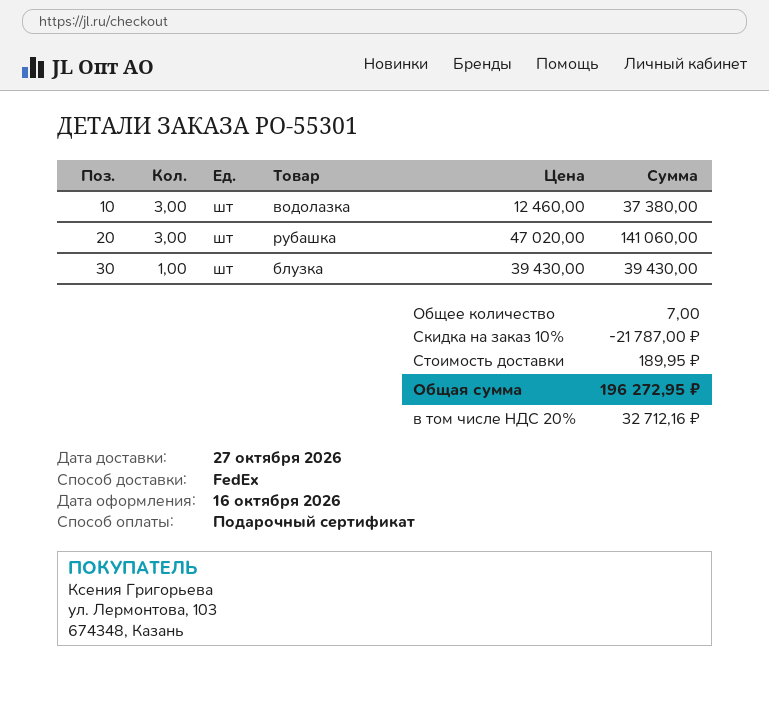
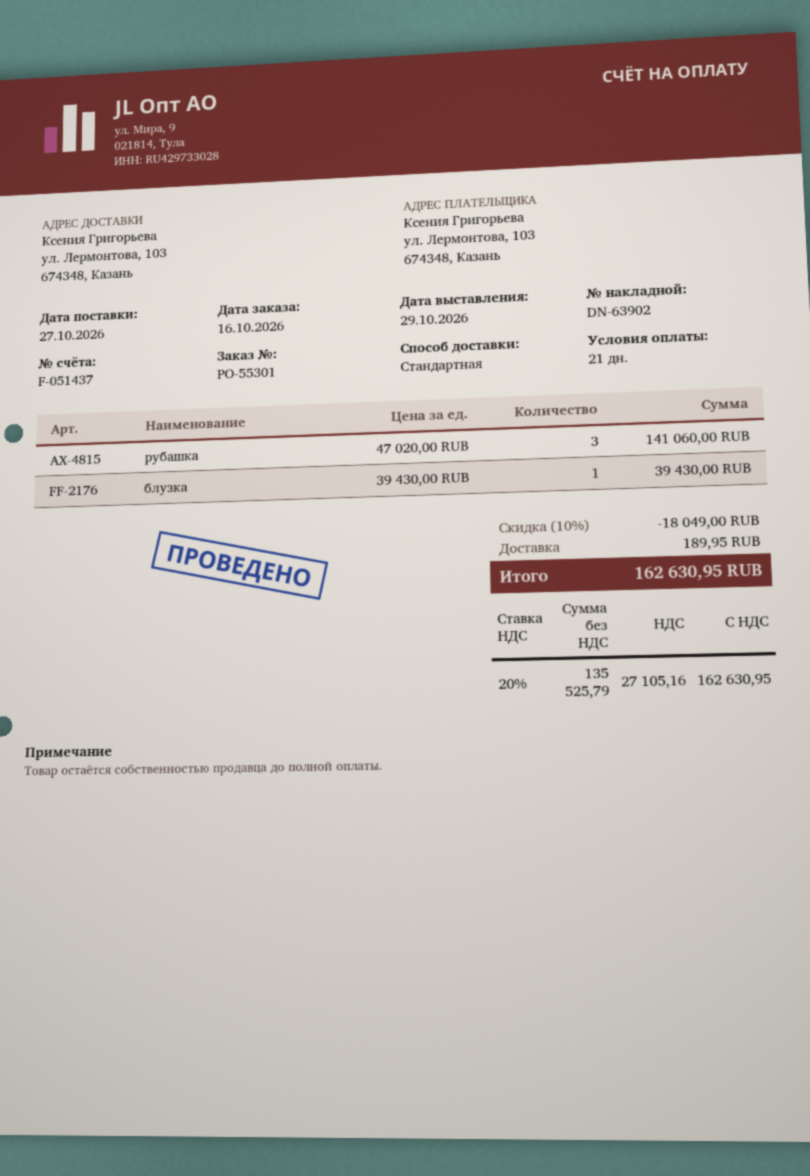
shipping method: FedEx -> standard
водолазка: 3 x 12460.00 = 37380.00 -> none
discount: 10% = 21787.00 -> 10% = 18049.00
tax: 20% = 32712.16 -> 20% = 27105.16
total: 196272.95 -> 162630.95

